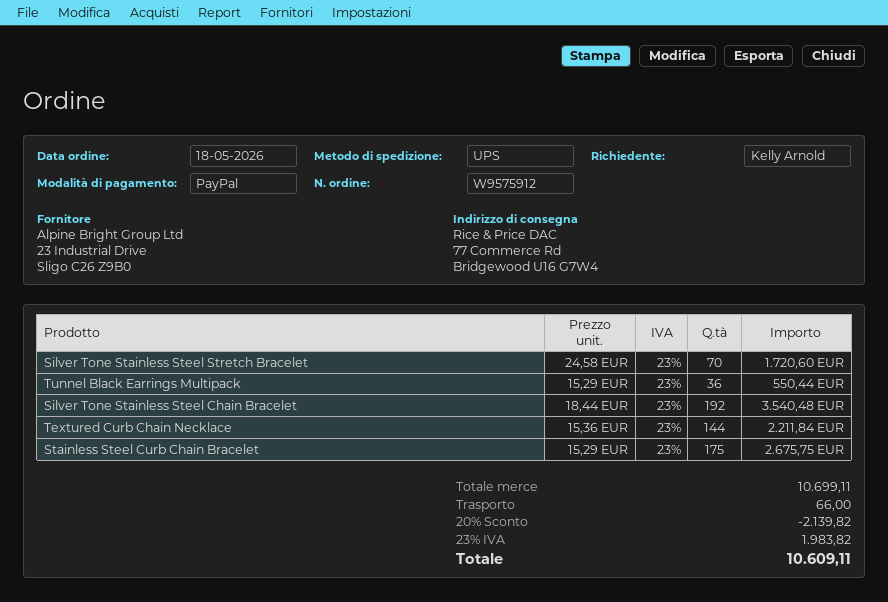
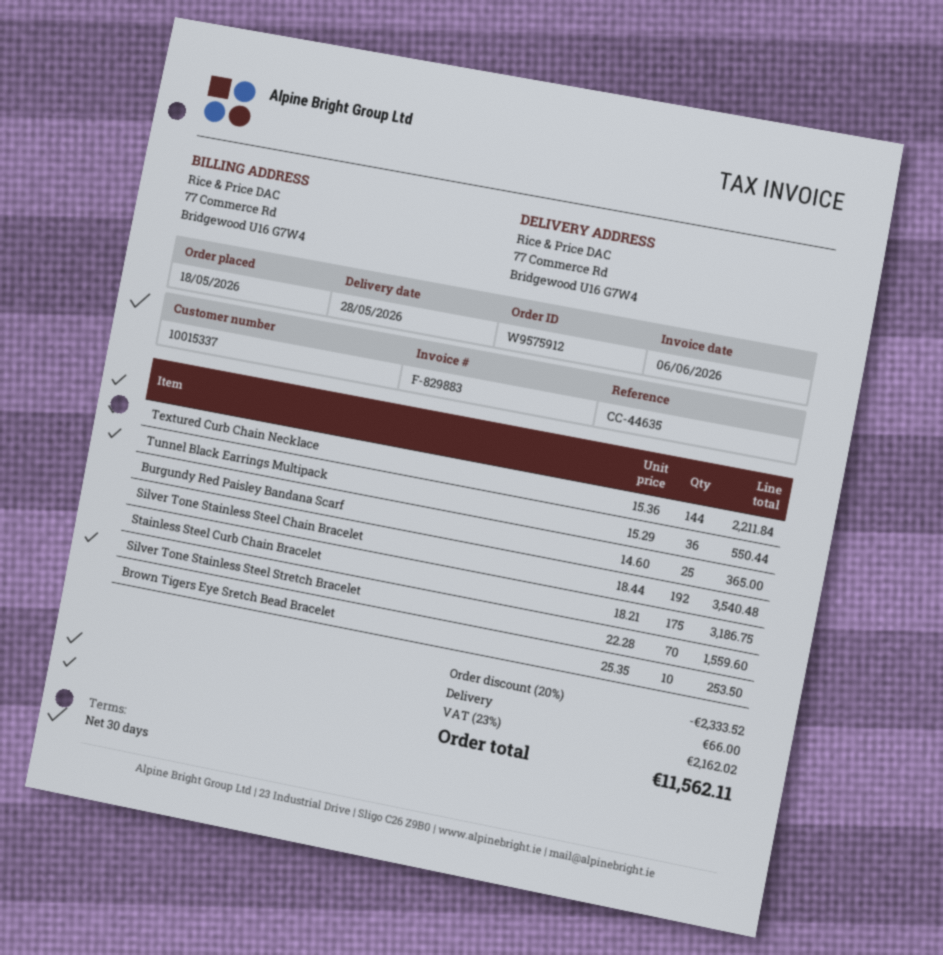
Silver Tone Stainless Steel Stretch Bracelet: 70 x 24.58 = 1720.60 -> 70 x 22.28 = 1559.60
Stainless Steel Curb Chain Bracelet: 175 x 15.29 = 2675.75 -> 175 x 18.21 = 3186.75
Burgundy Red Paisley Bandana Scarf: none -> 25 x 14.60 = 365.00
Brown Tigers Eye Sretch Bead Bracelet: none -> 10 x 25.35 = 253.50
discount: 20% = 2139.82 -> 20% = 2333.52
tax: 23% = 1983.82 -> 23% = 2162.02
total: 10609.11 -> 11562.11

